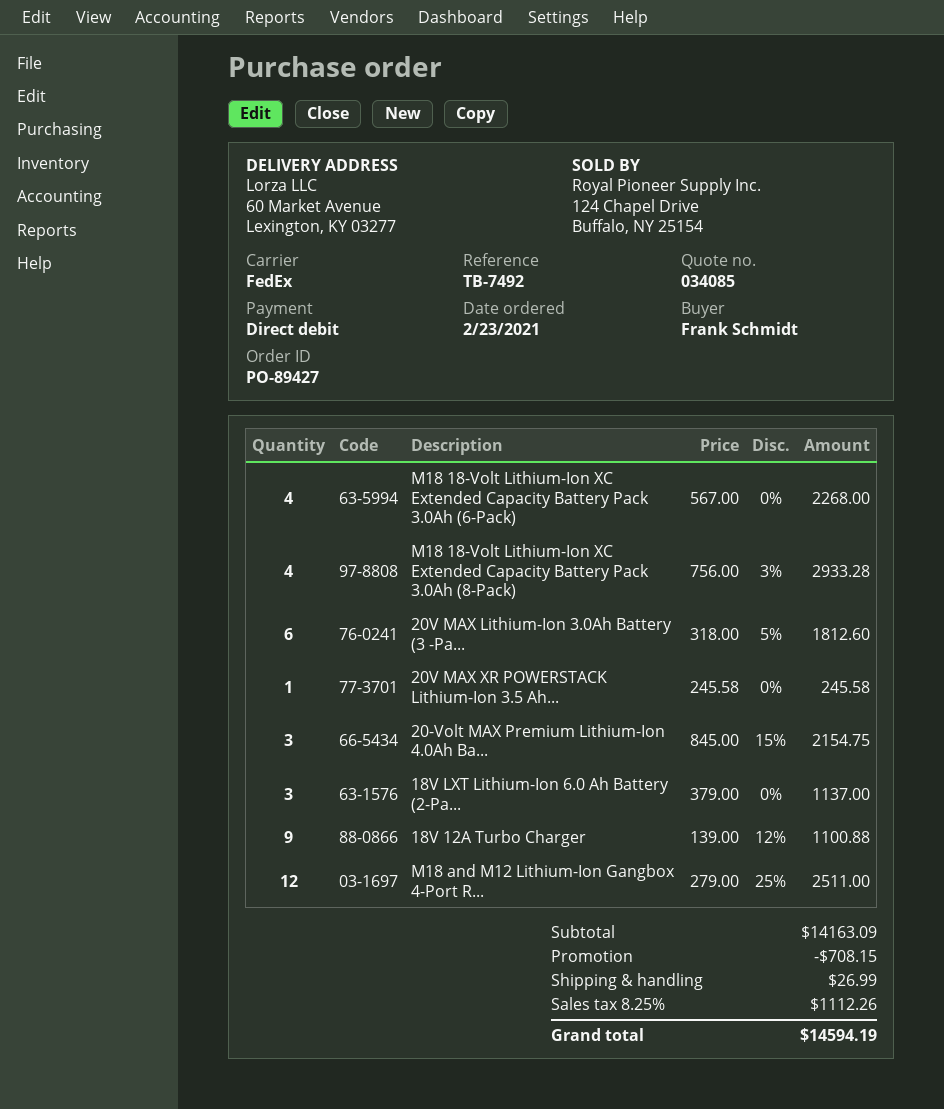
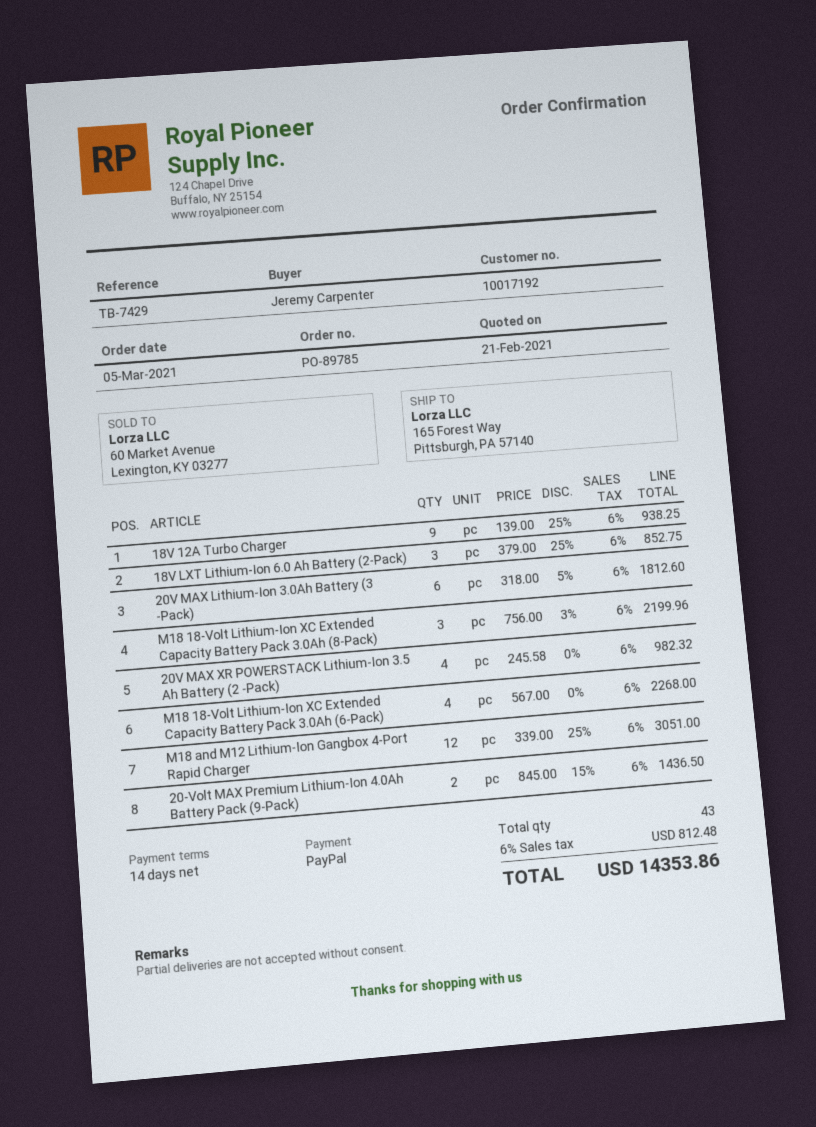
order number: PO-89427 -> PO-89785
order date: 2021-02-23 -> 2021-03-05
reference: TB-7492 -> TB-7429
ordered by: Frank Schmidt -> Jeremy Carpenter
payment method: direct debit -> PayPal
ship to: 60 Market Avenue, Lexington, KY 03277 -> 165 Forest Way, Pittsburgh, PA 57140
M18 18-Volt Lithium-Ion XC Extended Capacity Battery Pack 3.0Ah (8-Pack): 4 x 756.00 - 3% = 2933.28 -> 3 x 756.00 - 3% = 2199.96
20V MAX XR POWERSTACK Lithium-Ion 3.5 Ah...: 1 x 245.58 = 245.58 -> 4 x 245.58 = 982.32
20-Volt MAX Premium Lithium-Ion 4.0Ah Ba...: 3 x 845.00 - 15% = 2154.75 -> 2 x 845.00 - 15% = 1436.50
18V LXT Lithium-Ion 6.0 Ah Battery (2-Pa...: 3 x 379.00 = 1137.00 -> 3 x 379.00 - 25% = 852.75
18V 12A Turbo Charger: 9 x 139.00 - 12% = 1100.88 -> 9 x 139.00 - 25% = 938.25
M18 and M12 Lithium-Ion Gangbox 4-Port R...: 12 x 279.00 - 25% = 2511.00 -> 12 x 339.00 - 25% = 3051.00
discount: 708.15 -> none
shipping: 26.99 -> none
tax: 8.25% = 1112.26 -> 6% = 812.48
total: 14594.19 -> 14353.86

